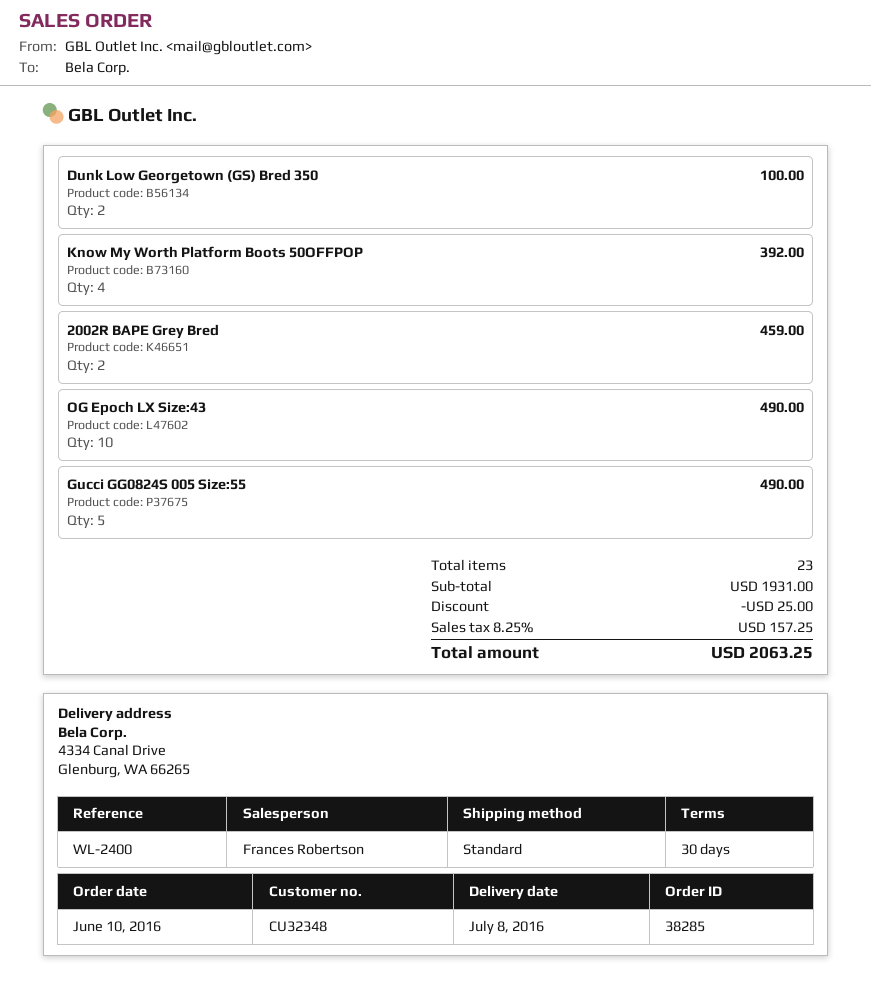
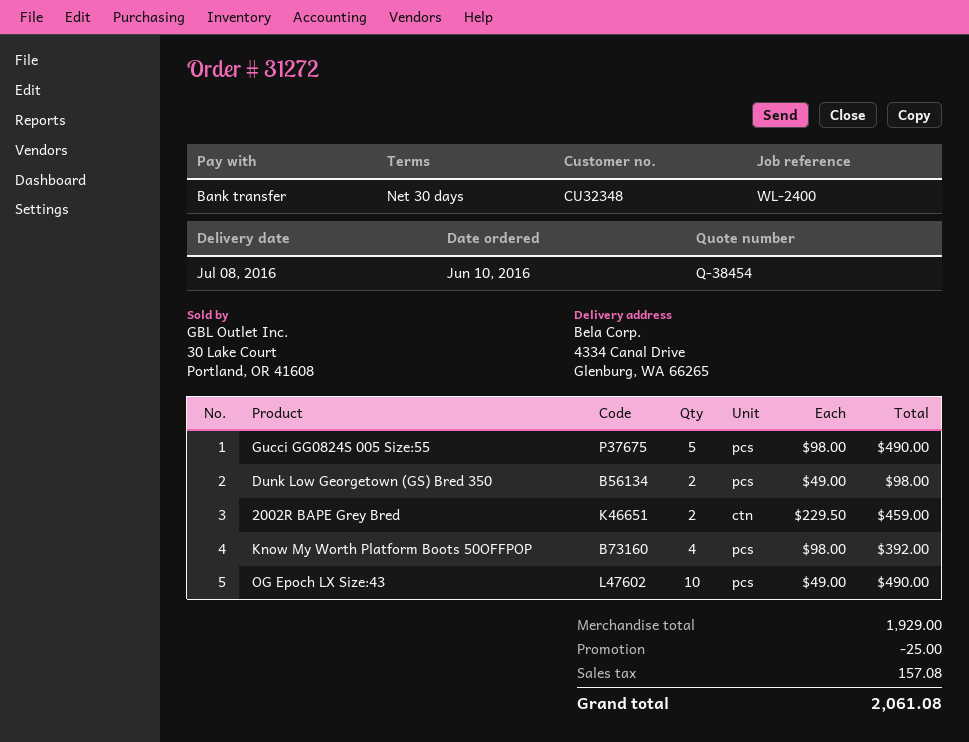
order number: 38285 -> 31272
Dunk Low Georgetown (GS) Bred 350: 2 for 100.00 -> 2 for 98.00
subtotal: 1931.00 -> 1929.00
tax: 157.25 -> 157.08
total: 2063.25 -> 2061.08

